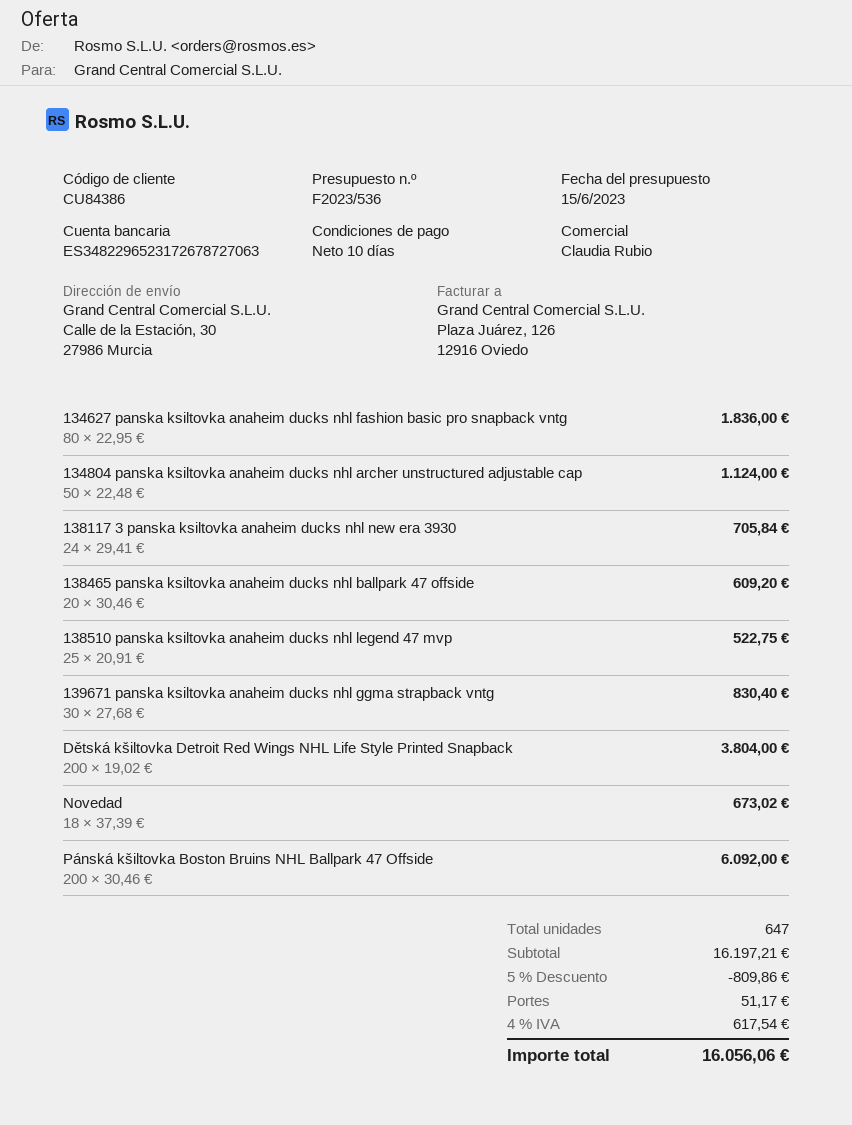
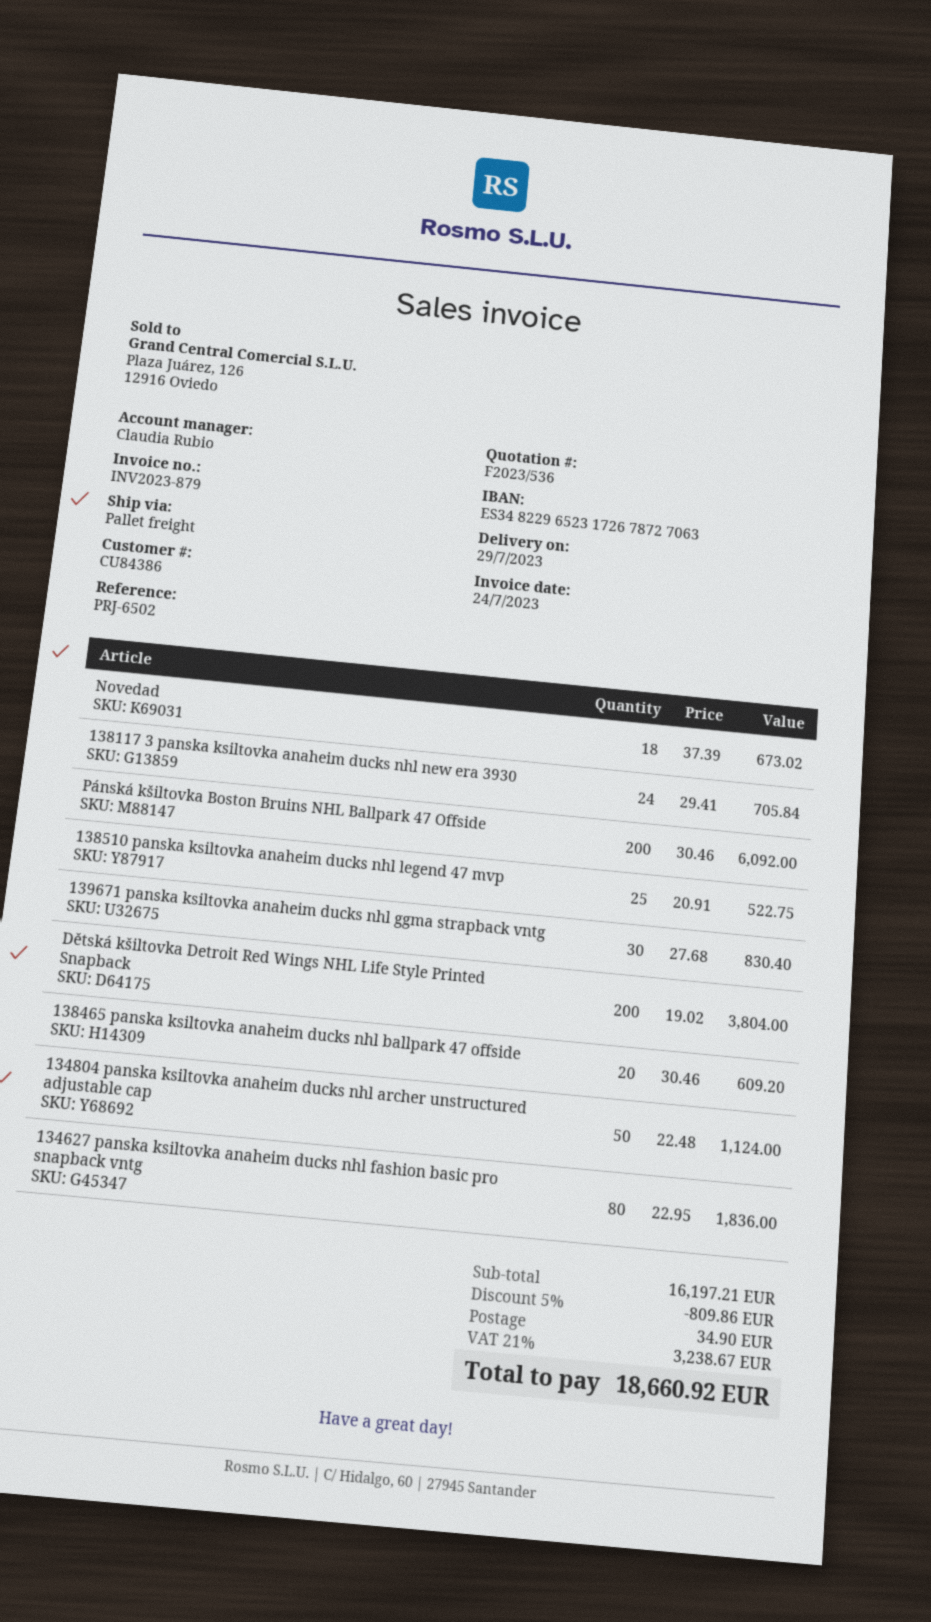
shipping: 51.17 -> 34.90
tax: 4% = 617.54 -> 21% = 3238.67
total: 16056.06 -> 18660.92

